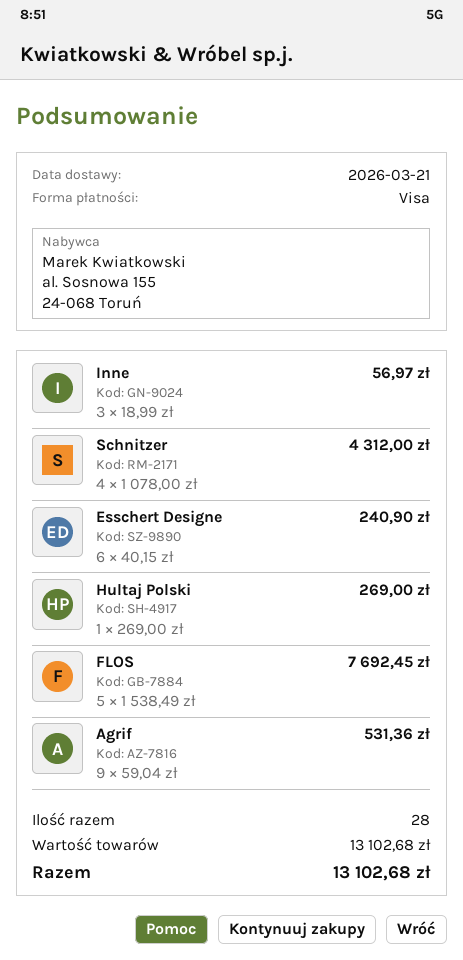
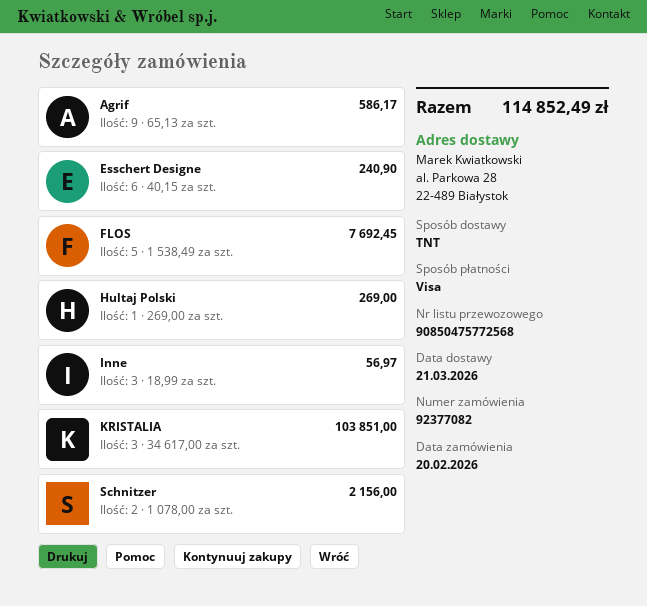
Schnitzer: 4 x 1078.00 = 4312.00 -> 2 x 1078.00 = 2156.00
Agrif: 9 x 59.04 = 531.36 -> 9 x 65.13 = 586.17
KRISTALIA: none -> 3 x 34617.00 = 103851.00
total: 13102.68 -> 114852.49

